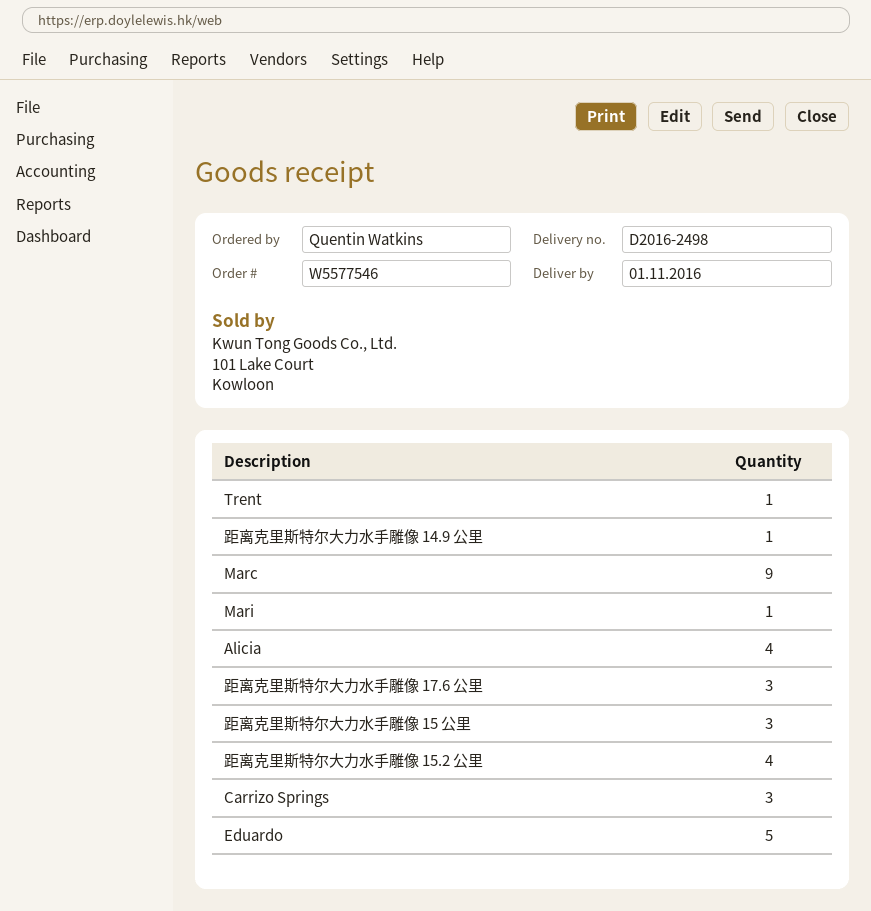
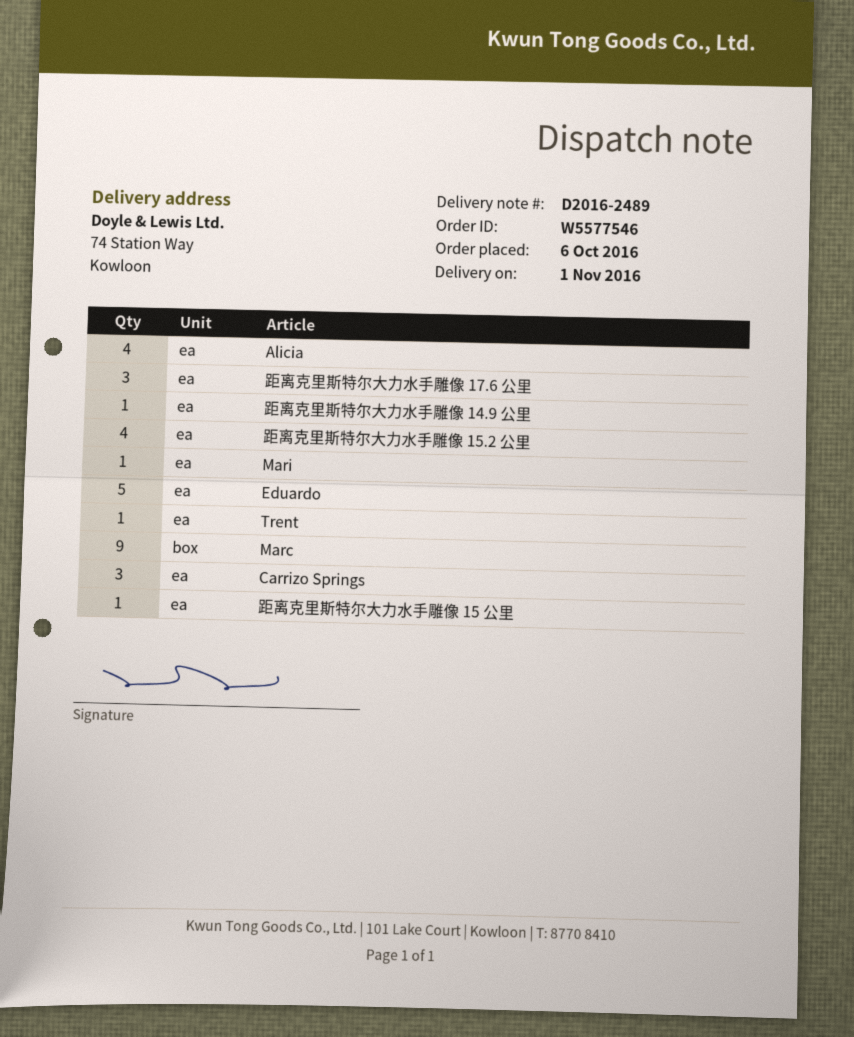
delivery note number: D2016-2498 -> D2016-2489
距离克里斯特尔大力水手雕像 15 公里: 3 -> 1

